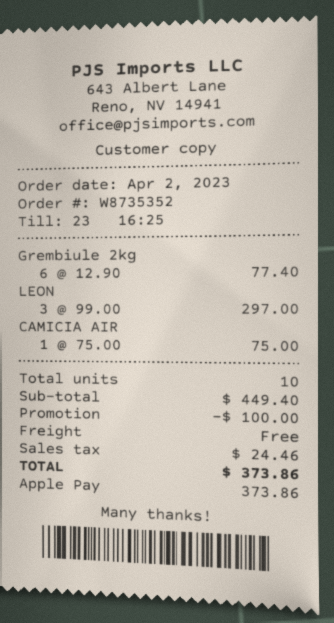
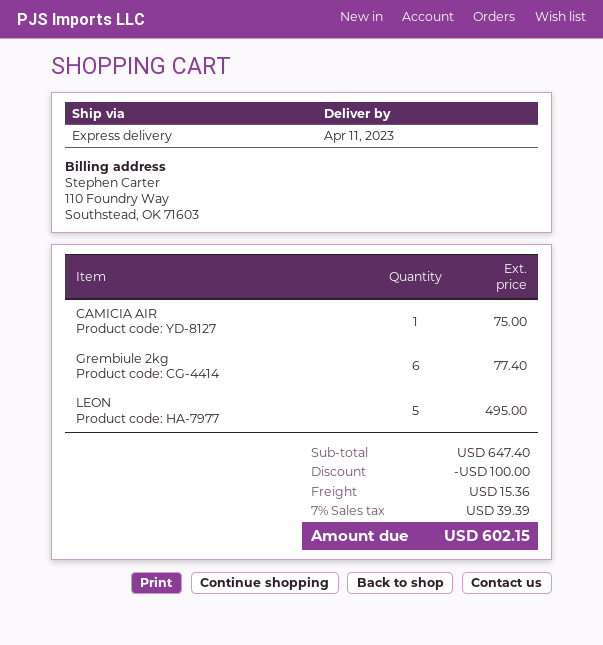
LEON: 3 for 297.00 -> 5 for 495.00
subtotal: 449.40 -> 647.40
shipping: 0.00 -> 15.36
tax: 24.46 -> 39.39
total: 373.86 -> 602.15

